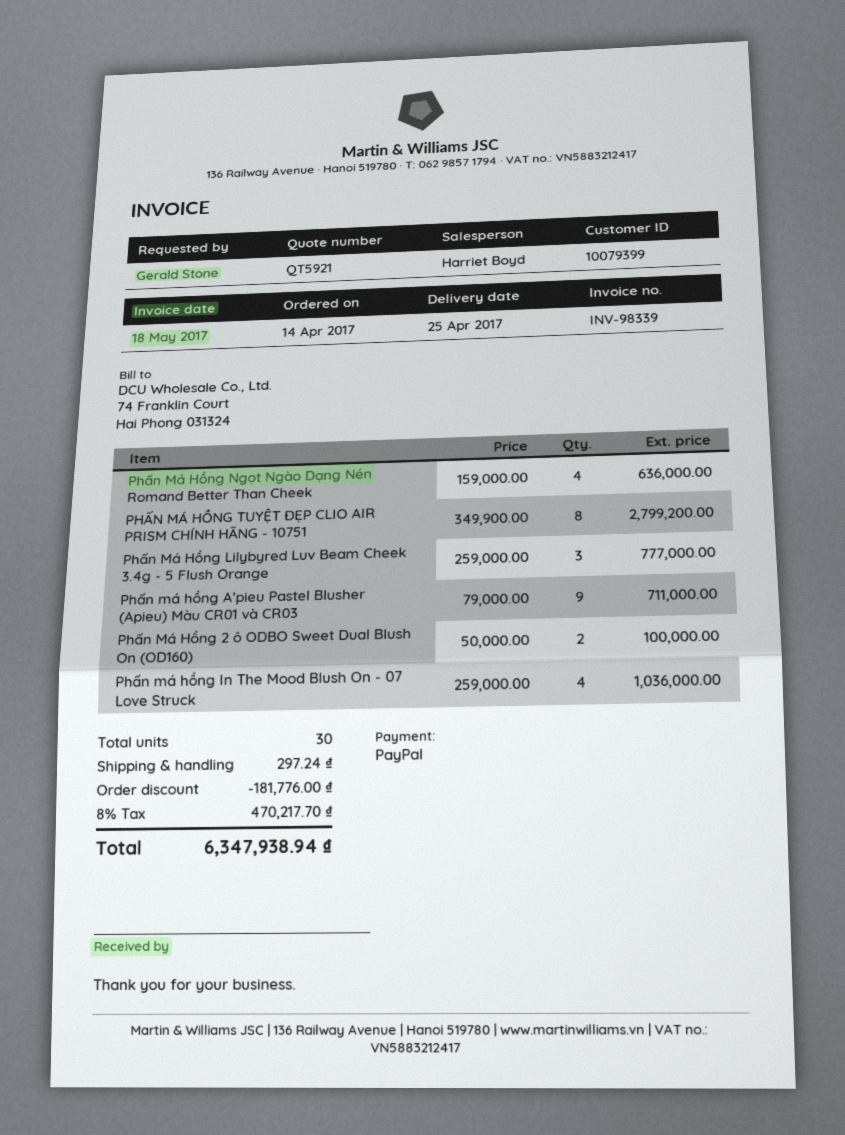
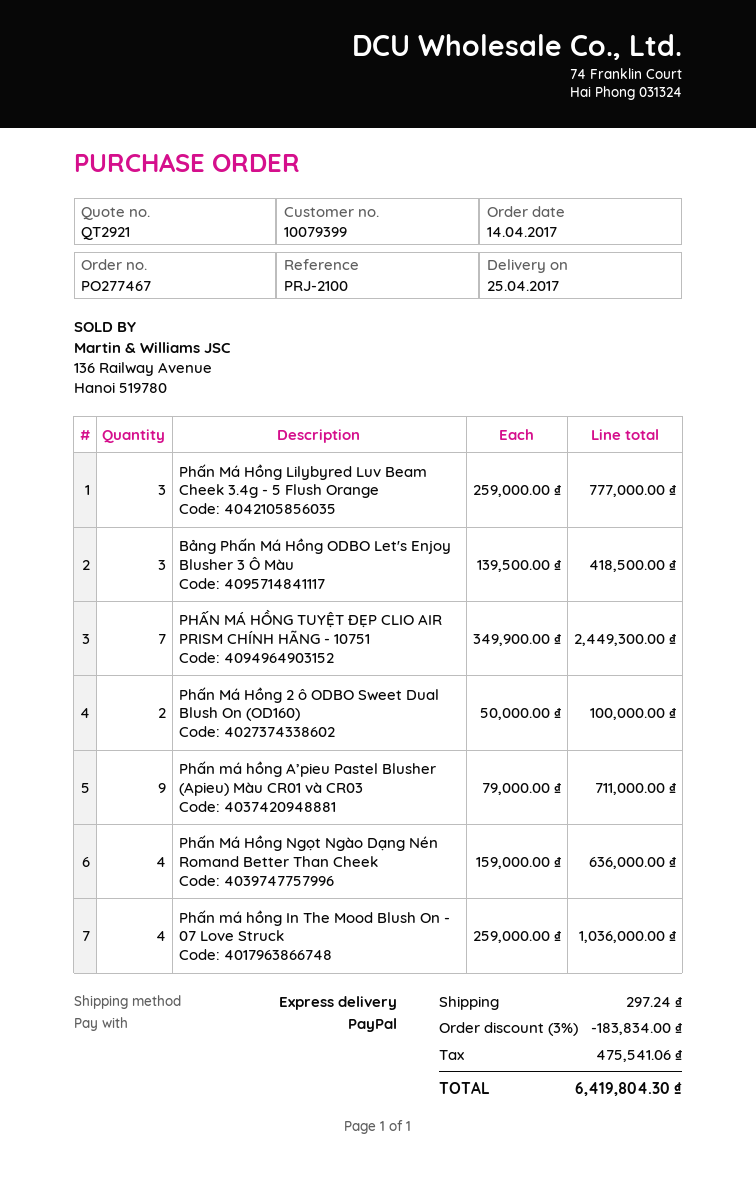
quote number: QT5921 -> QT2921
PHẤN MÁ HỒNG TUYỆT ĐẸP CLIO AIR PRISM CHÍNH HÃNG - 10751: 8 x 349900.00 = 2799200.00 -> 7 x 349900.00 = 2449300.00
Bảng Phấn Má Hồng ODBO Let's Enjoy Blusher 3 Ô Màu: none -> 3 x 139500.00 = 418500.00
discount: 181776.00 -> 183834.00
tax: 470217.70 -> 475541.06
total: 6347938.94 -> 6419804.30

